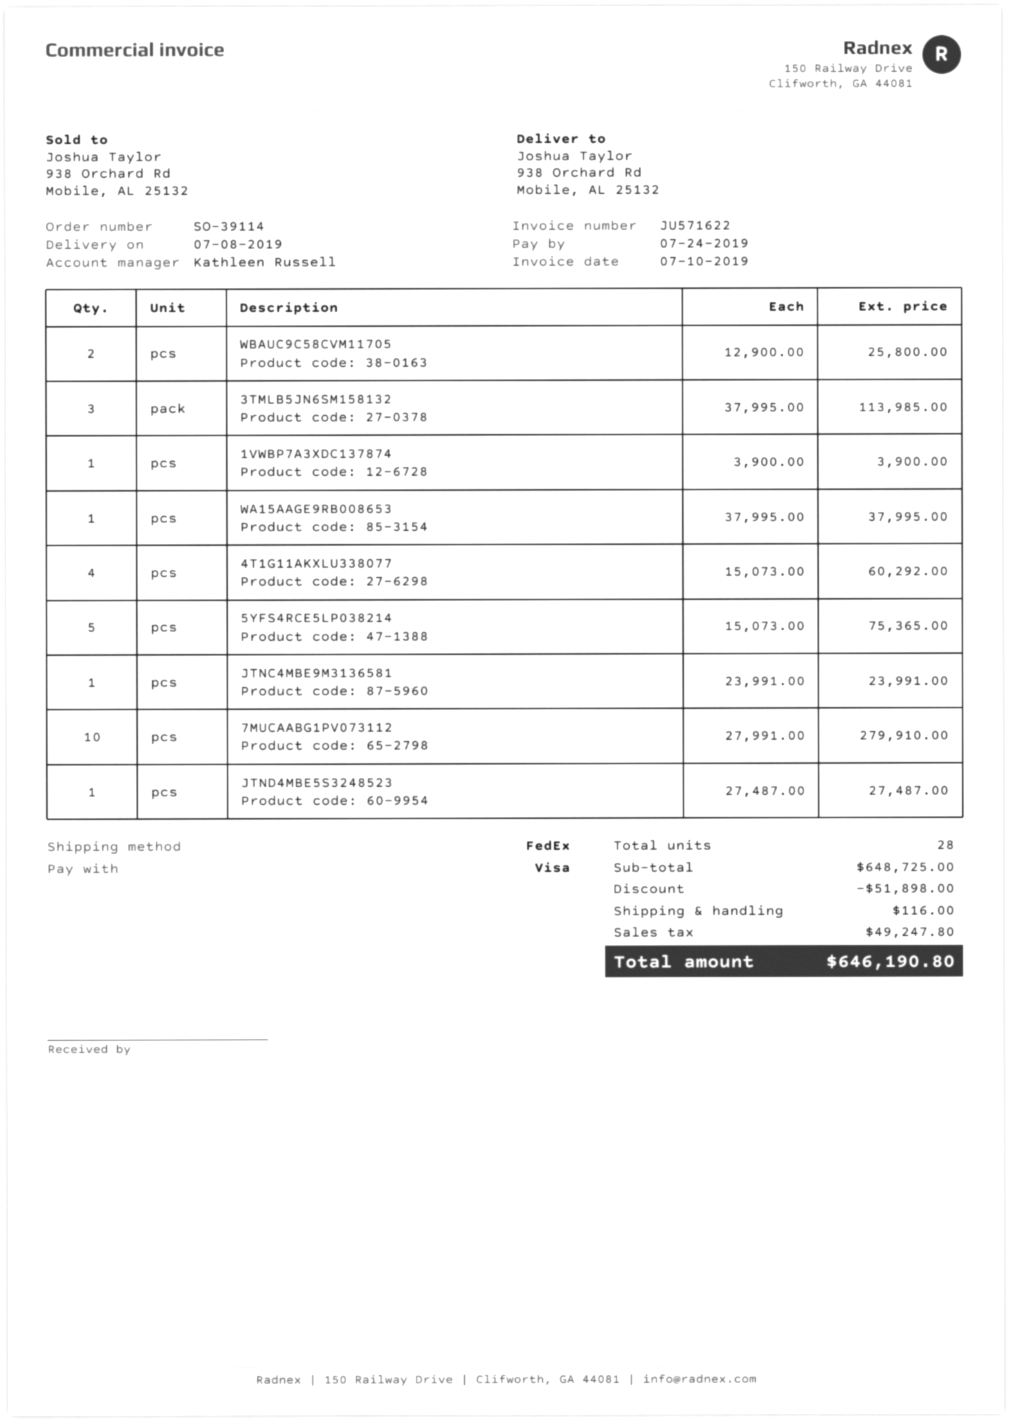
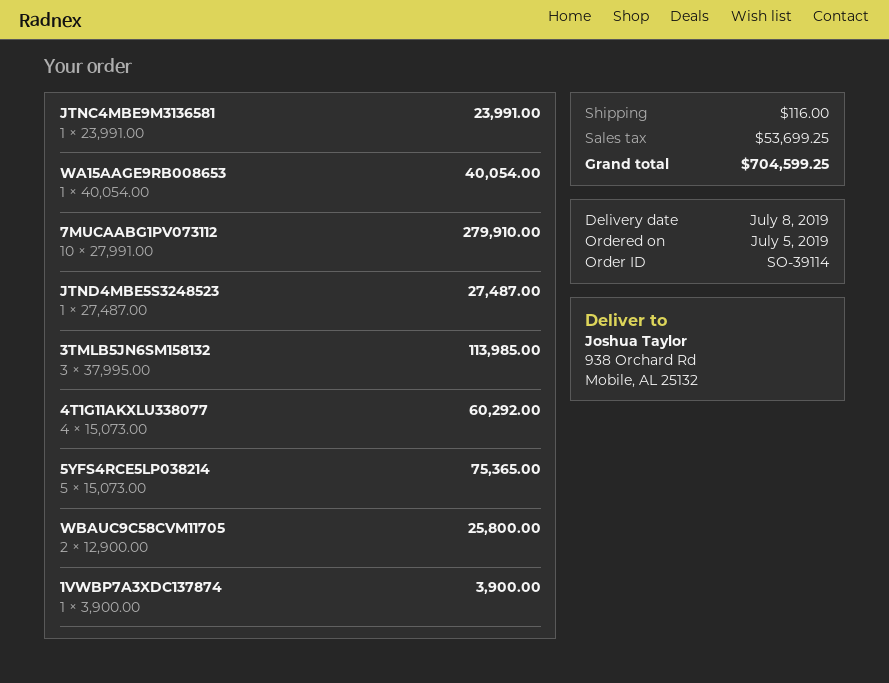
WA15AAGE9RB008653: 1 x 37995.00 = 37995.00 -> 1 x 40054.00 = 40054.00
discount: 51898.00 -> none
tax: 49247.80 -> 53699.25
total: 646190.80 -> 704599.25

